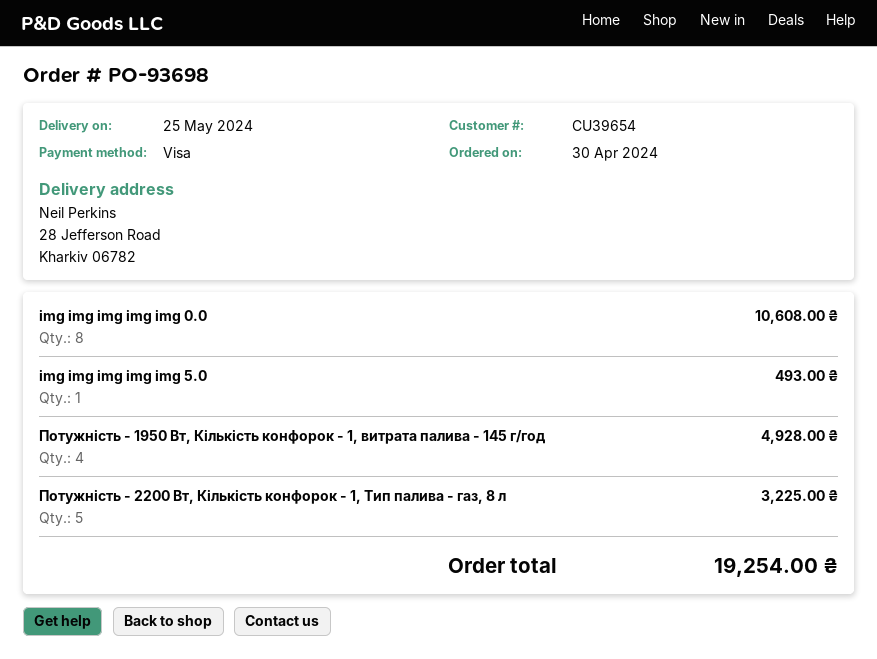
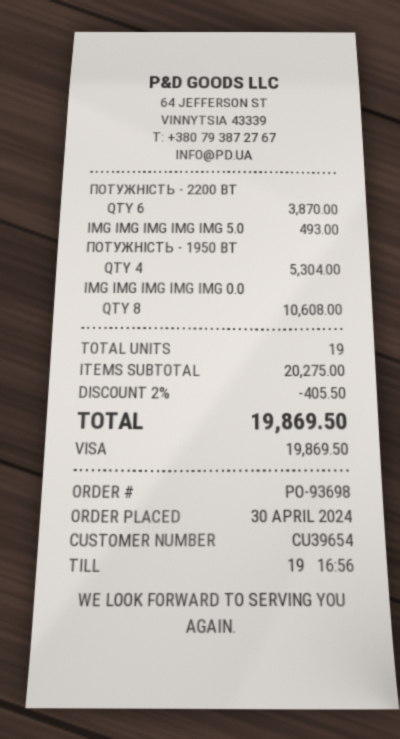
Потужність - 1950 Вт, Кількість конфорок - 1, витрата палива - 145 г/год: 4 for 4928.00 -> 4 for 5304.00
Потужність - 2200 Вт, Кількість конфорок - 1, Тип палива - газ, 8 л: 5 for 3225.00 -> 6 for 3870.00
discount: none -> 2% = 405.50
total: 19254.00 -> 19869.50

